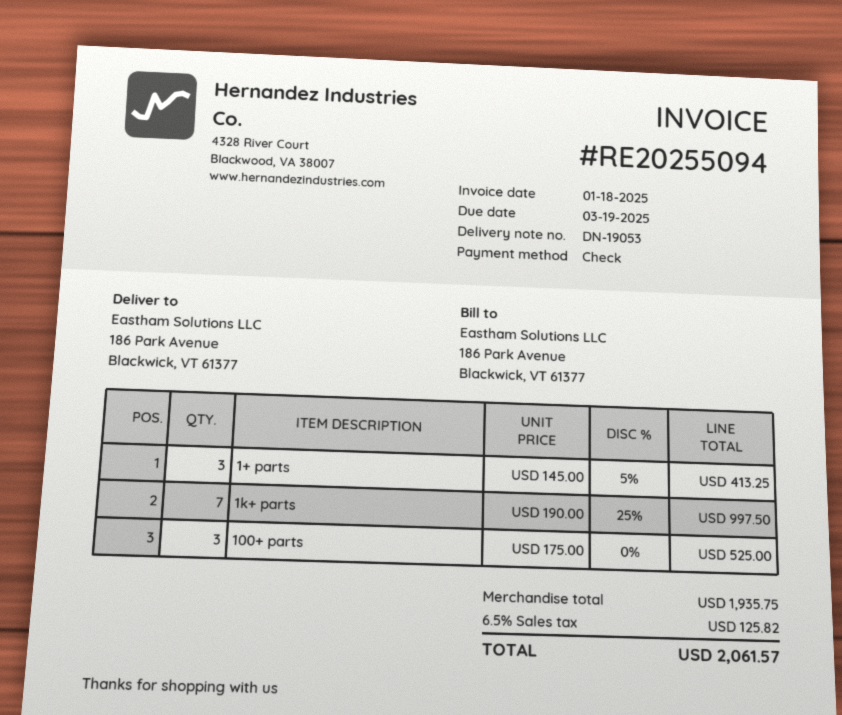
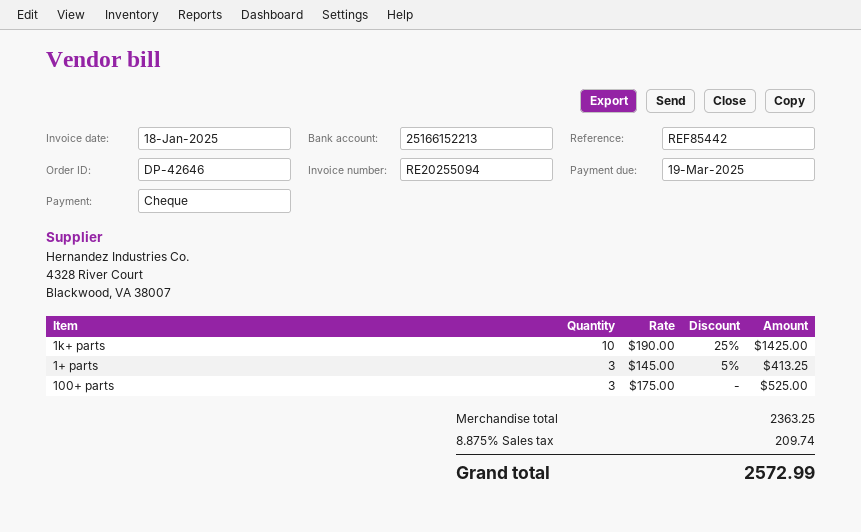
1k+ parts: 7 x 190.00 - 25% = 997.50 -> 10 x 190.00 - 25% = 1425.00
subtotal: 1935.75 -> 2363.25
tax: 6.5% = 125.82 -> 8.875% = 209.74
total: 2061.57 -> 2572.99

